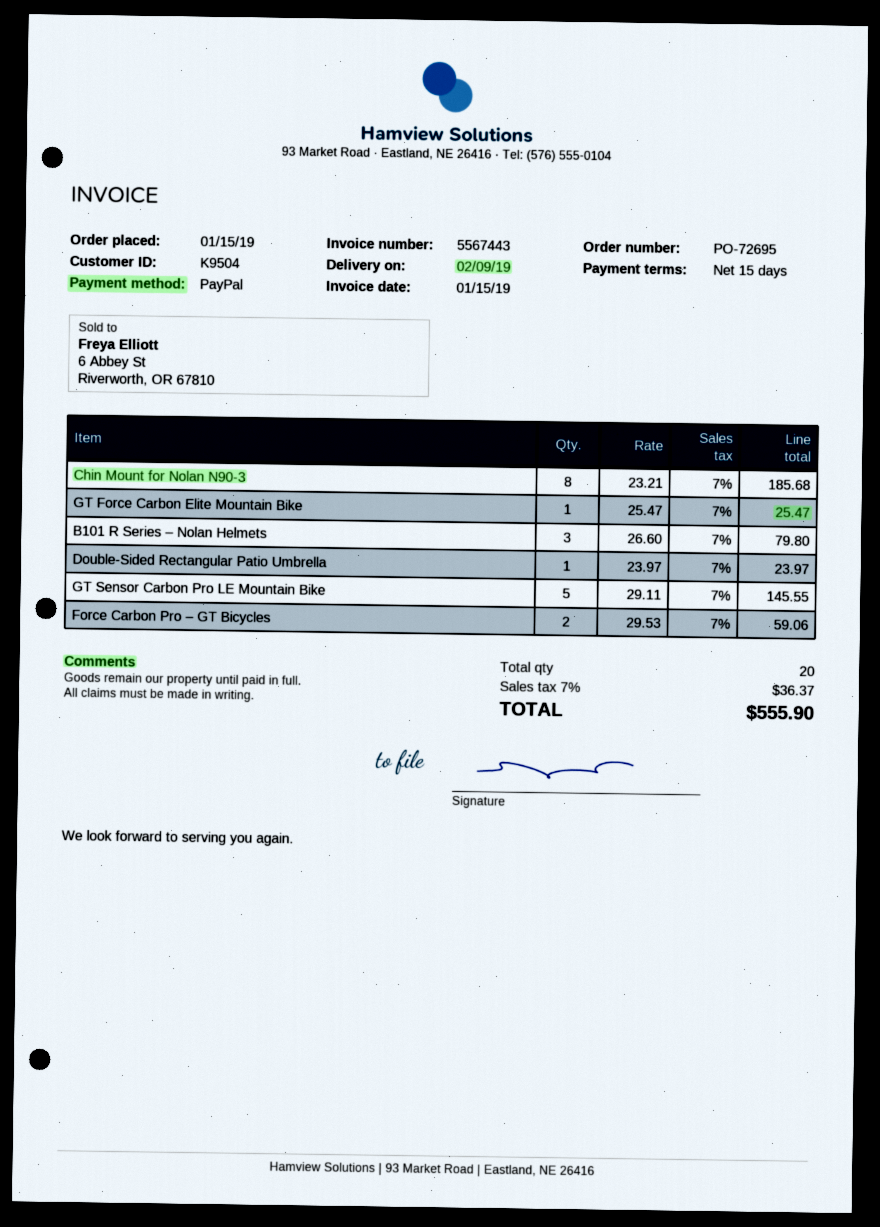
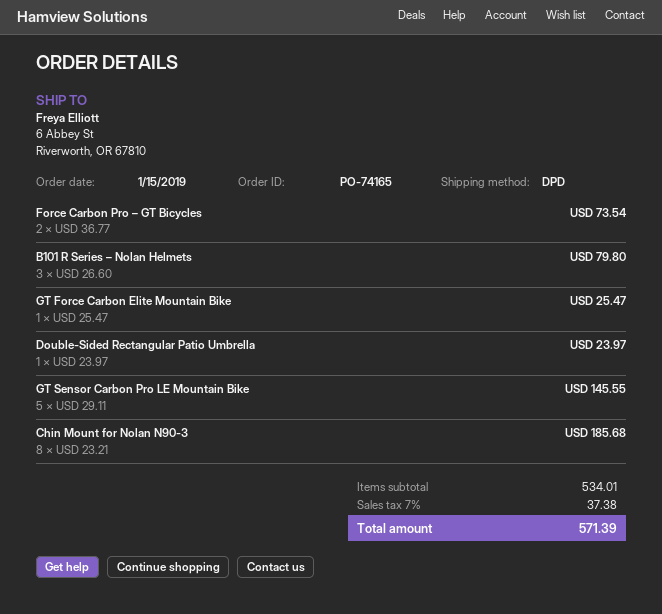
order number: PO-72695 -> PO-74165
Force Carbon Pro – GT Bicycles: 2 x 29.53 = 59.06 -> 2 x 36.77 = 73.54
tax: 7% = 36.37 -> 7% = 37.38
total: 555.90 -> 571.39

